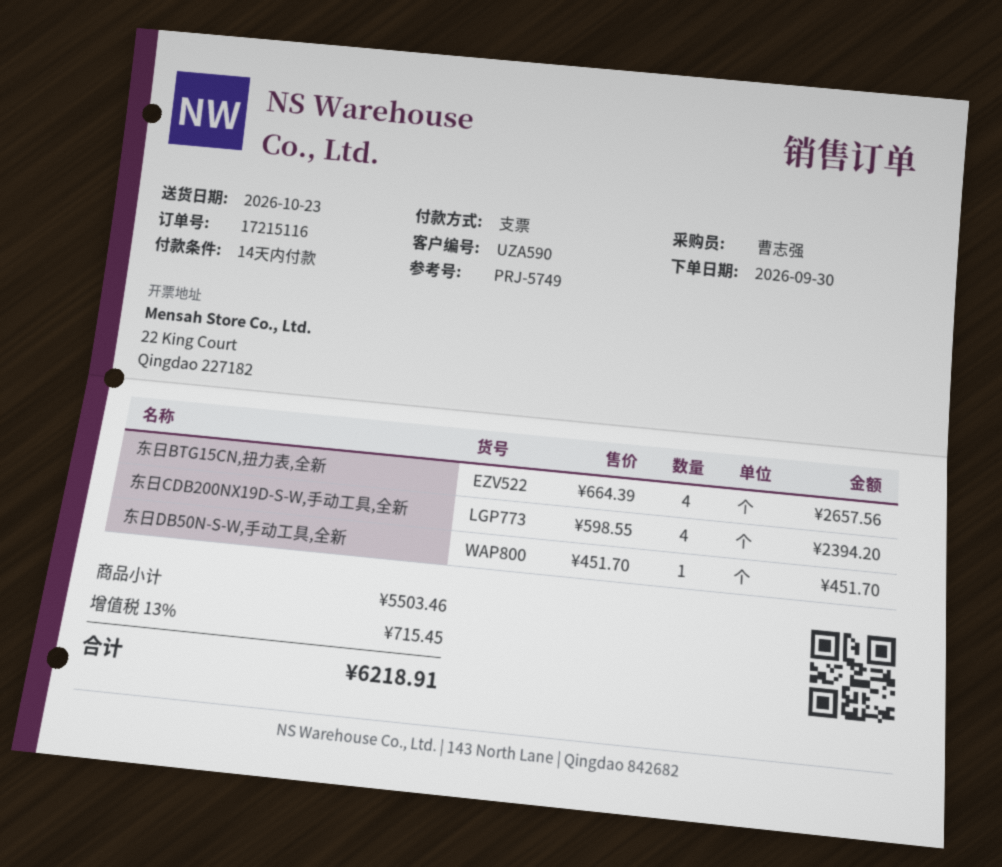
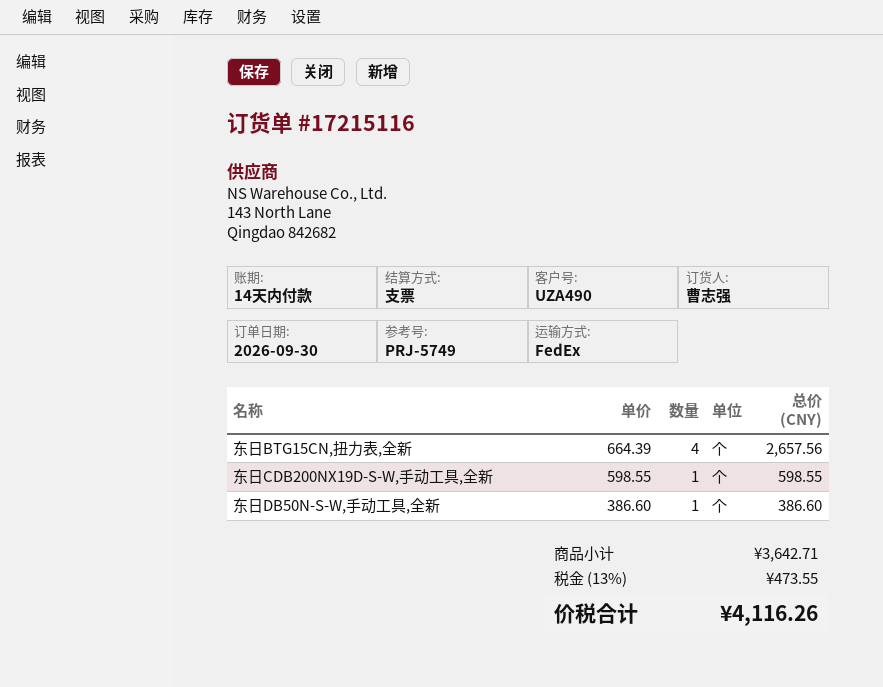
customer number: UZA590 -> UZA490
东日CDB200NX19D-S-W,手动工具,全新: 4 x 598.55 = 2394.20 -> 1 x 598.55 = 598.55
东日DB50N-S-W,手动工具,全新: 1 x 451.70 = 451.70 -> 1 x 386.60 = 386.60
subtotal: 5503.46 -> 3642.71
tax: 13% = 715.45 -> 13% = 473.55
total: 6218.91 -> 4116.26

